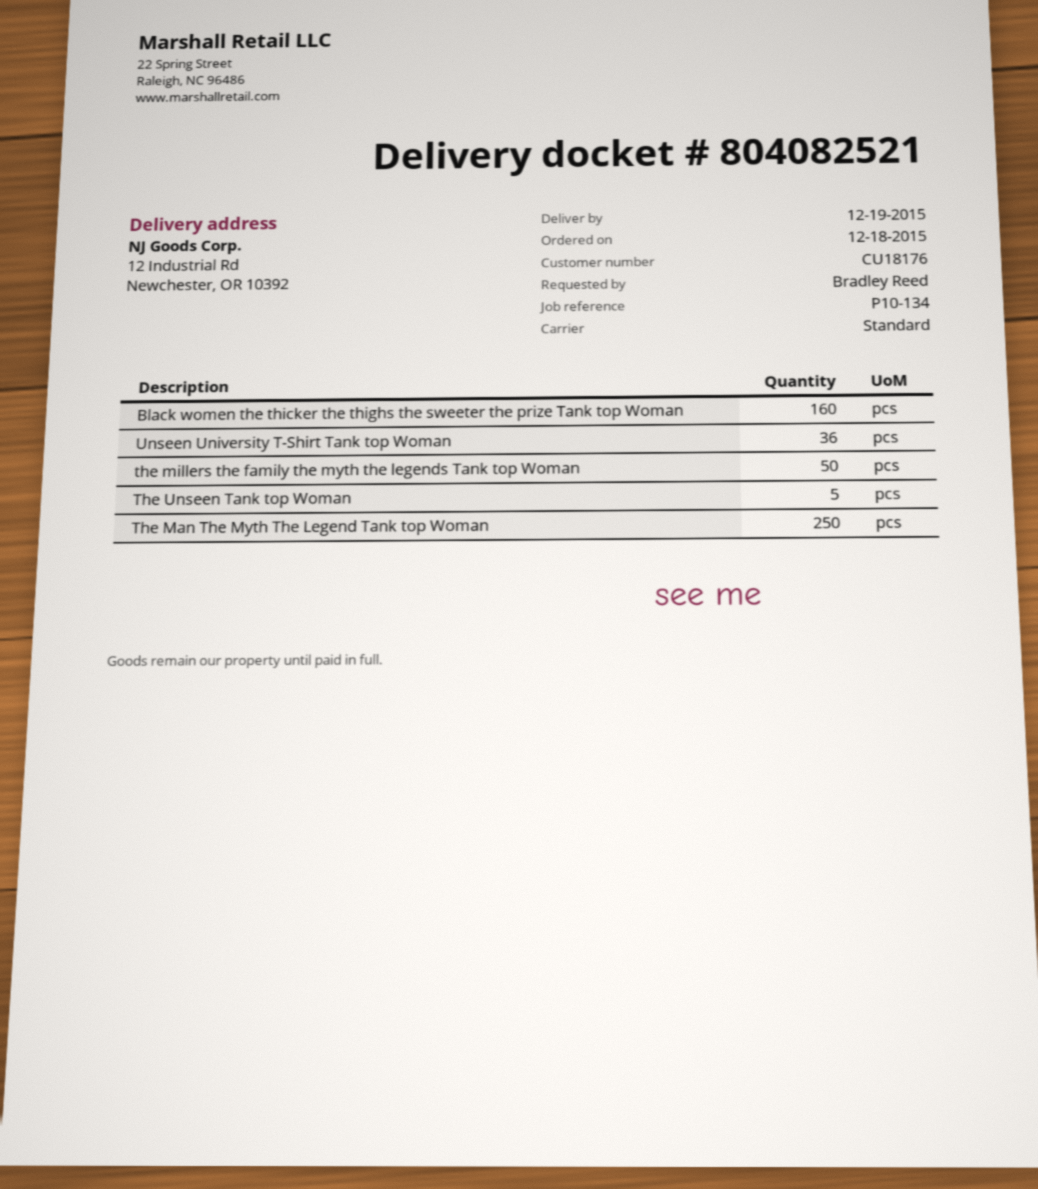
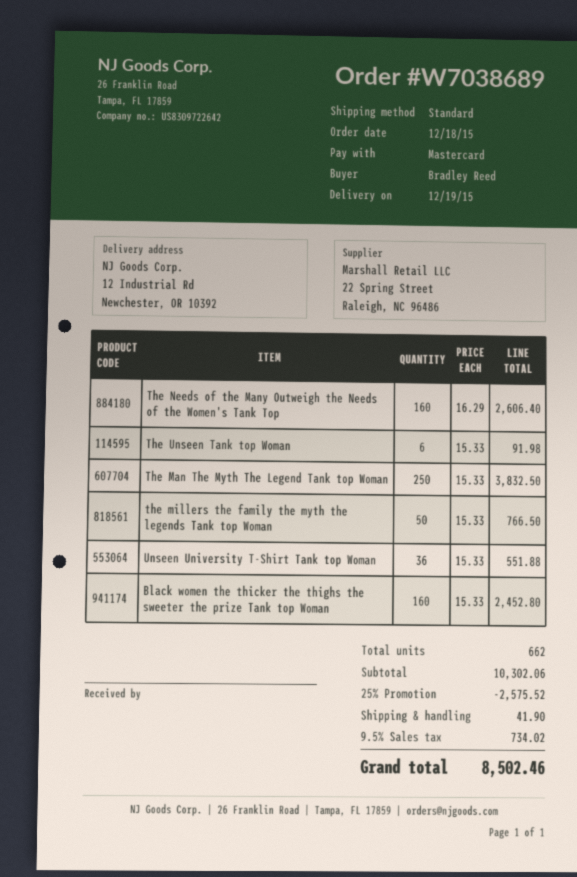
The Unseen Tank top Woman: 5 -> 6
The Needs of the Many Outweigh the Needs of the Women's Tank Top: none -> 160

